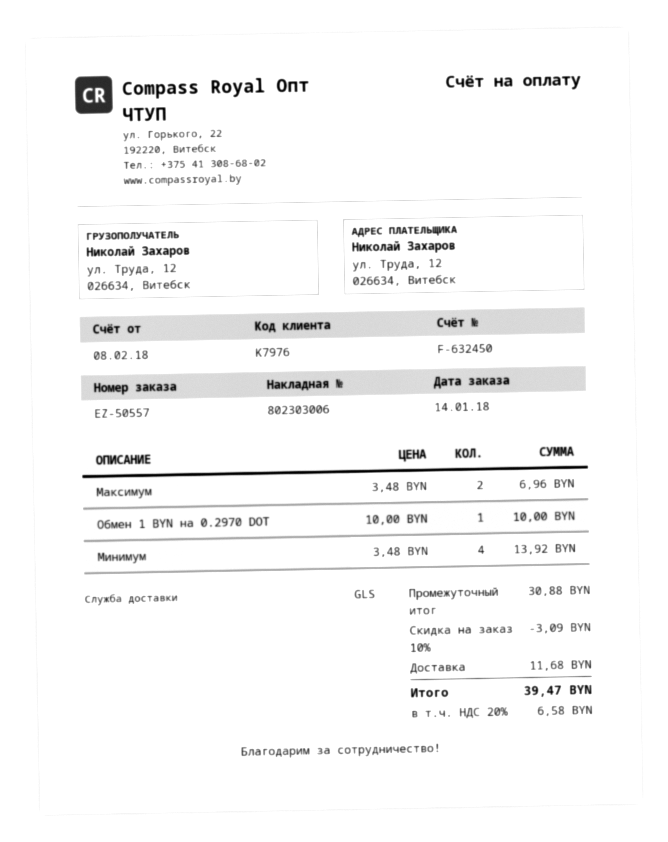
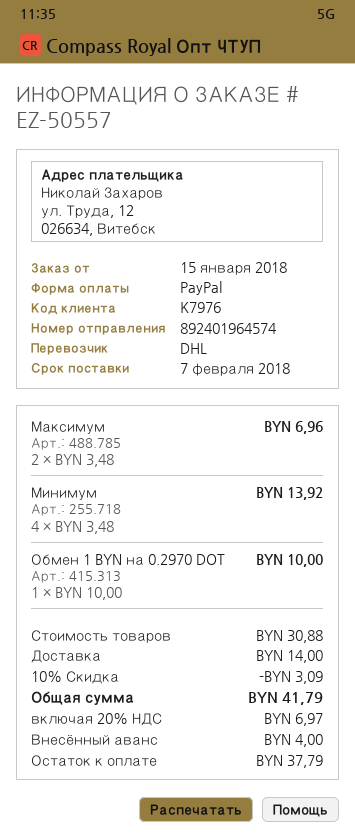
order date: 2018-01-14 -> 2018-01-15
shipping method: GLS -> DHL
shipping: 11.68 -> 14.00
tax: 20% = 6.58 -> 20% = 6.97
total: 39.47 -> 41.79

